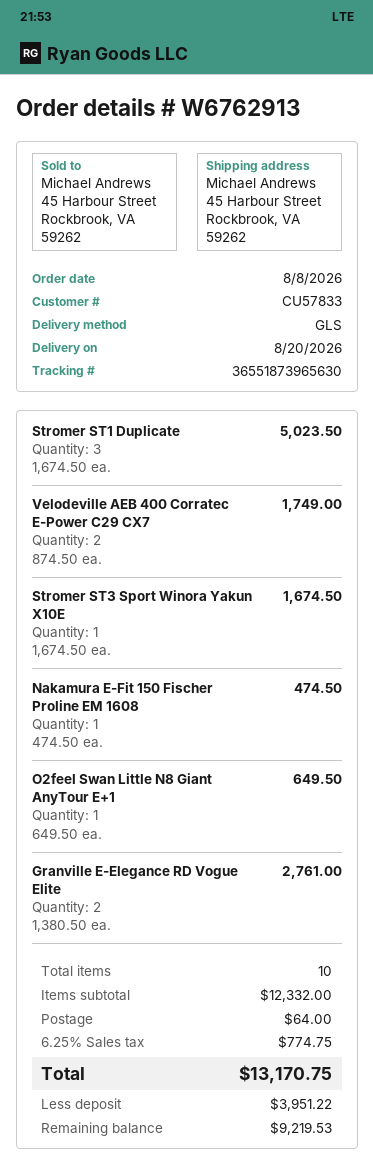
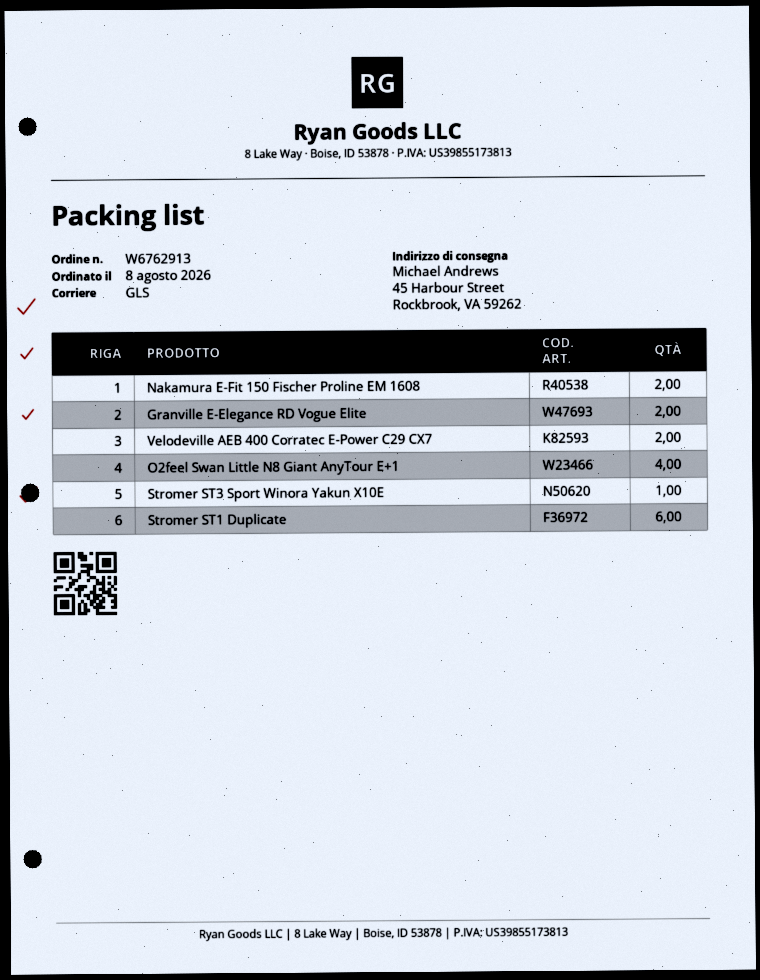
Stromer ST1 Duplicate: 3 -> 6
Nakamura E-Fit 150 Fischer Proline EM 1608: 1 -> 2
O2feel Swan Little N8 Giant AnyTour E+1: 1 -> 4

